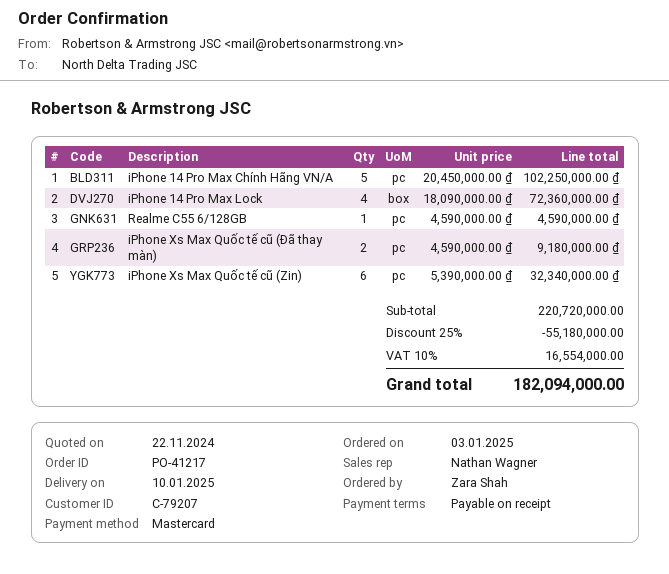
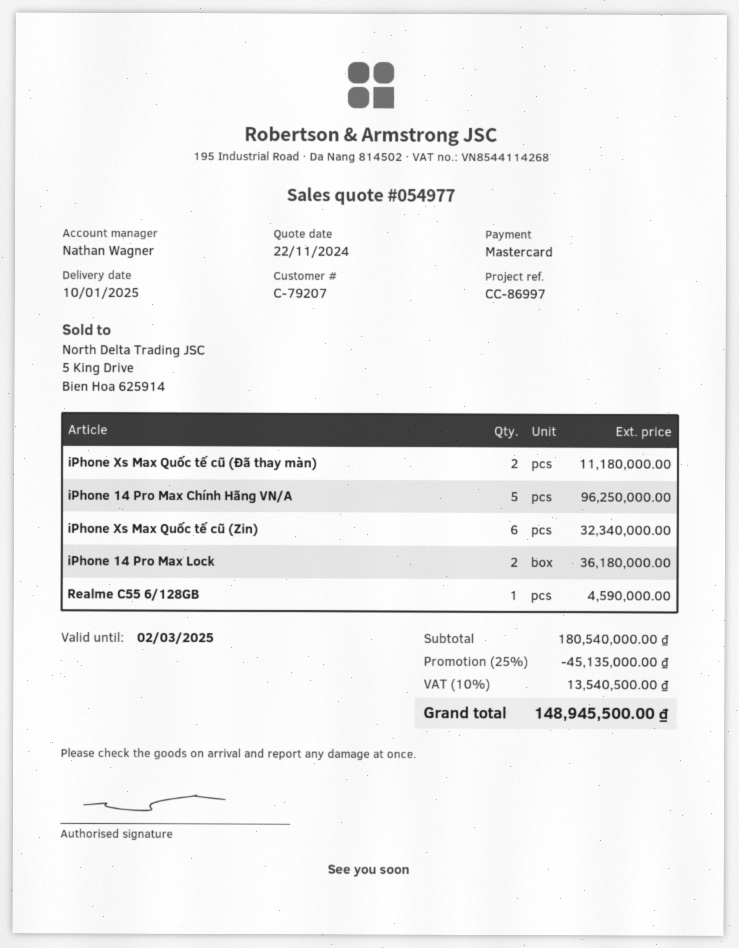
iPhone 14 Pro Max Chính Hãng VN/A: 5 for 102250000.00 -> 5 for 96250000.00
iPhone 14 Pro Max Lock: 4 for 72360000.00 -> 2 for 36180000.00
iPhone Xs Max Quốc tế cũ (Đã thay màn): 2 for 9180000.00 -> 2 for 11180000.00
subtotal: 220720000.00 -> 180540000.00
discount: 25% = 55180000.00 -> 25% = 45135000.00
tax: 10% = 16554000.00 -> 10% = 13540500.00
total: 182094000.00 -> 148945500.00

